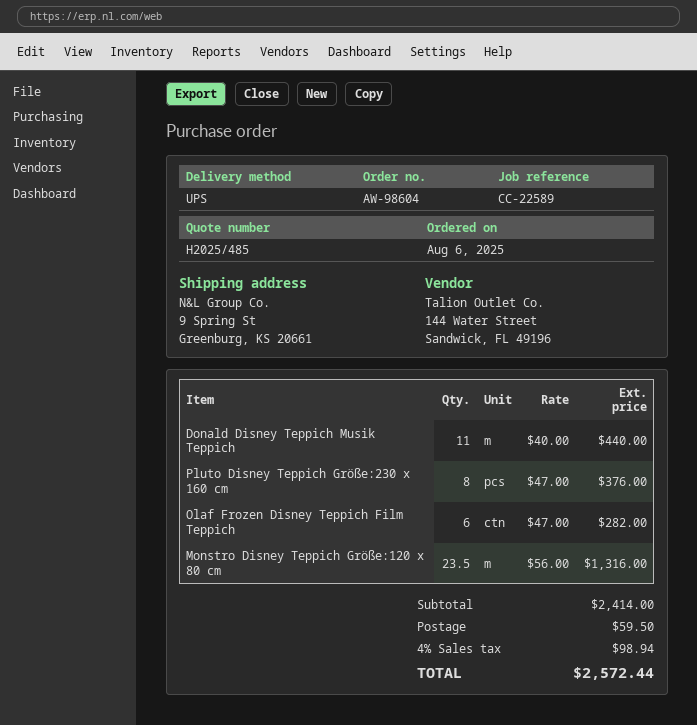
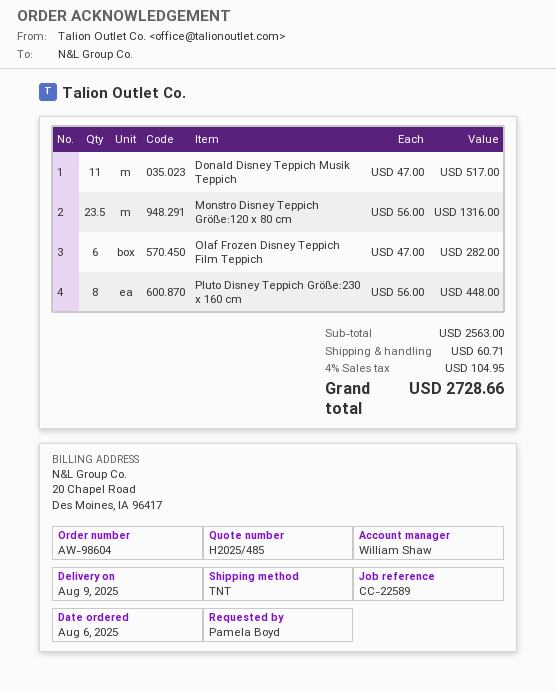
shipping method: UPS -> TNT
Donald Disney Teppich Musik Teppich: 11 x 40.00 = 440.00 -> 11 x 47.00 = 517.00
Pluto Disney Teppich Größe:230 x 160 cm: 8 x 47.00 = 376.00 -> 8 x 56.00 = 448.00
subtotal: 2414.00 -> 2563.00
shipping: 59.50 -> 60.71
tax: 4% = 98.94 -> 4% = 104.95
total: 2572.44 -> 2728.66

